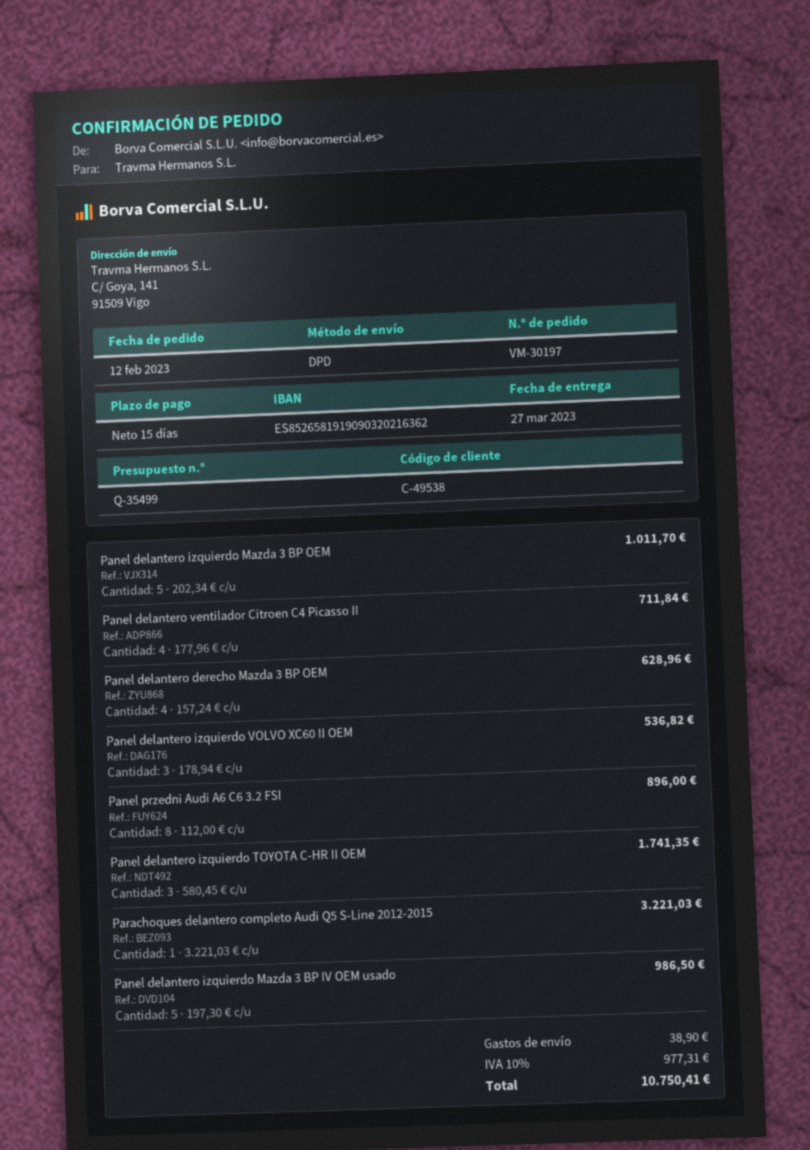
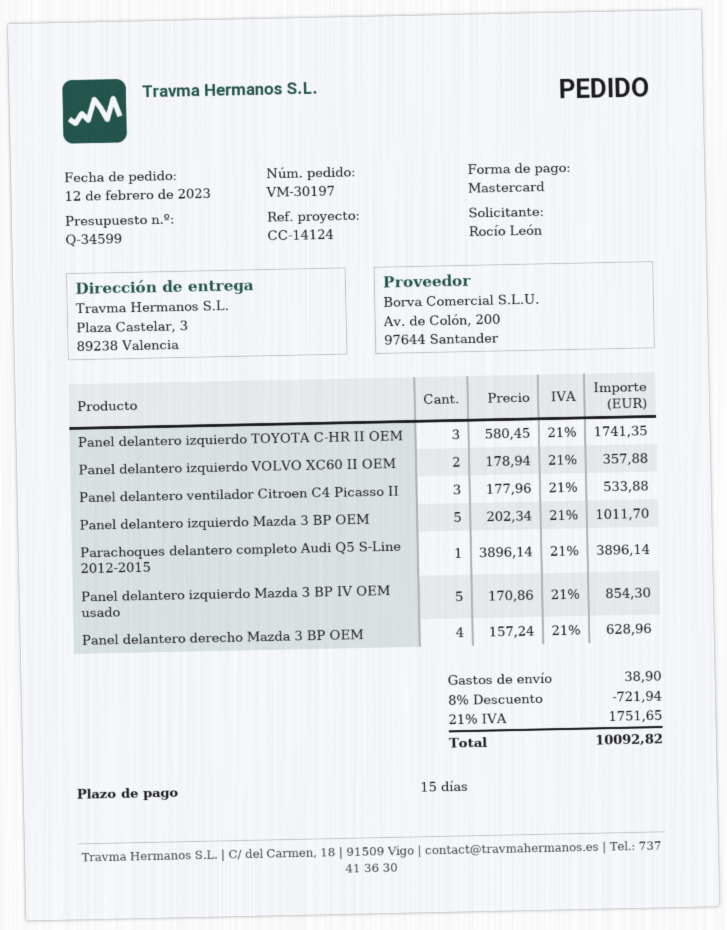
quote number: Q-35499 -> Q-34599
ship to: C/ Goya, 141, 91509 Vigo -> Plaza Castelar, 3, 89238 Valencia
Panel delantero ventilador Citroen C4 Picasso II: 4 x 177.96 = 711.84 -> 3 x 177.96 = 533.88
Panel delantero izquierdo VOLVO XC60 II OEM: 3 x 178.94 = 536.82 -> 2 x 178.94 = 357.88
Panel przedni Audi A6 C6 3.2 FSI: 8 x 112.00 = 896.00 -> none
Parachoques delantero completo Audi Q5 S-Line 2012-2015: 1 x 3221.03 = 3221.03 -> 1 x 3896.14 = 3896.14
Panel delantero izquierdo Mazda 3 BP IV OEM usado: 5 x 197.30 = 986.50 -> 5 x 170.86 = 854.30
discount: none -> 8% = 721.94
tax: 10% = 977.31 -> 21% = 1751.65
total: 10750.41 -> 10092.82

